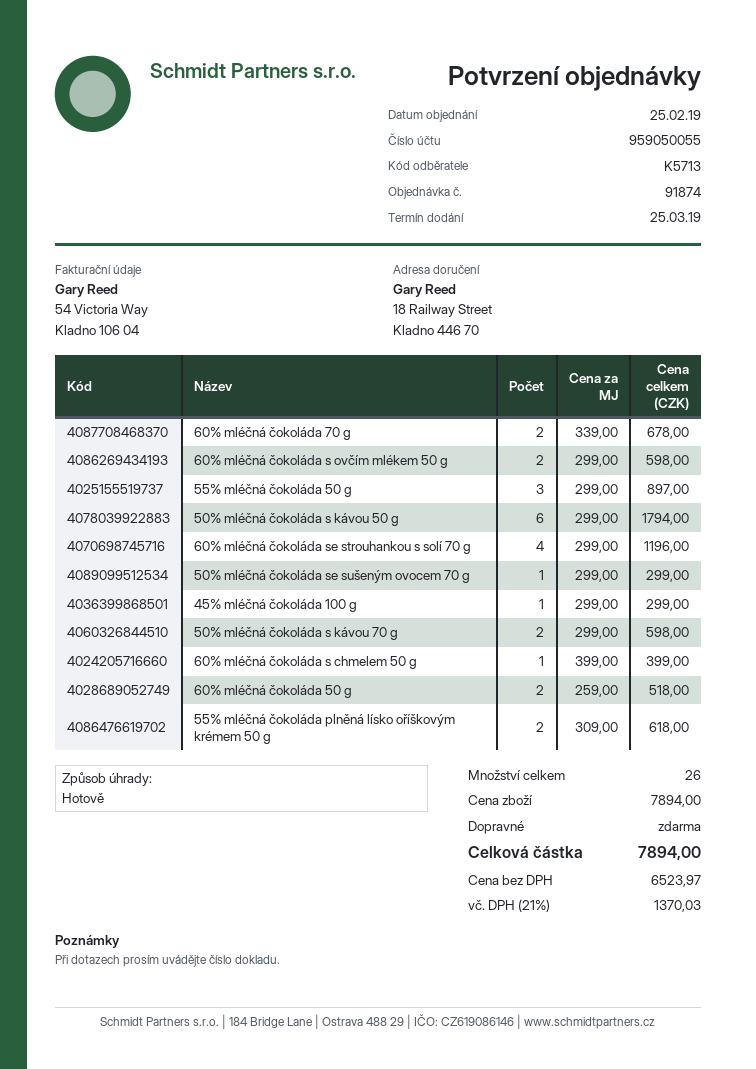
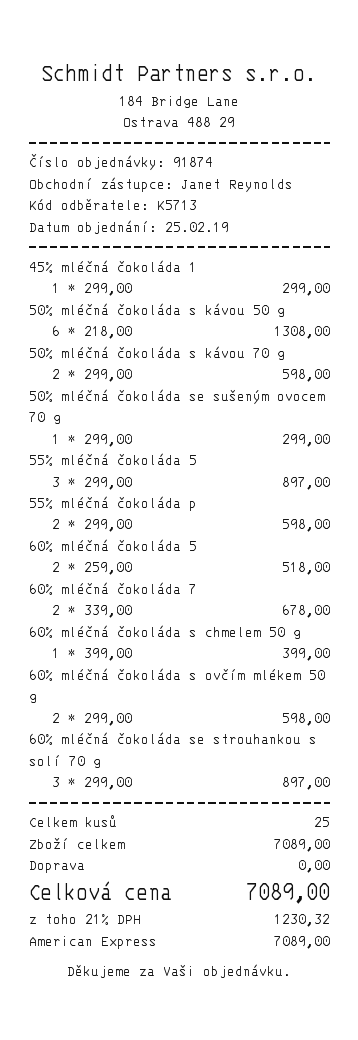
payment method: cash -> American Express
50% mléčná čokoláda s kávou 50 g: 6 x 299.00 = 1794.00 -> 6 x 218.00 = 1308.00
60% mléčná čokoláda se strouhankou s solí 70 g: 4 x 299.00 = 1196.00 -> 3 x 299.00 = 897.00
55% mléčná čokoláda plněná lísko oříškovým krémem 50 g: 2 x 309.00 = 618.00 -> 2 x 299.00 = 598.00
total quantity: 26 -> 25
subtotal: 7894.00 -> 7089.00
tax: 21% = 1370.03 -> 21% = 1230.32
total: 7894.00 -> 7089.00

